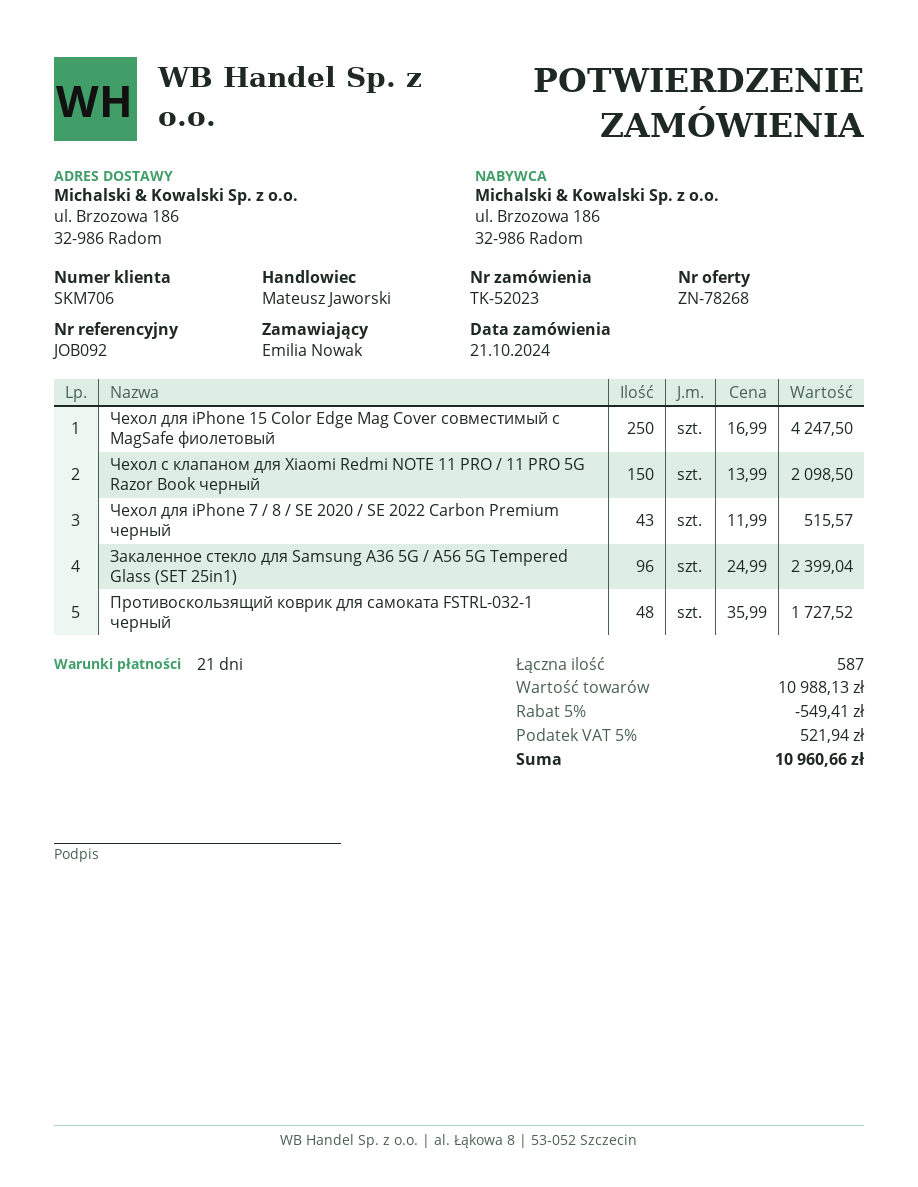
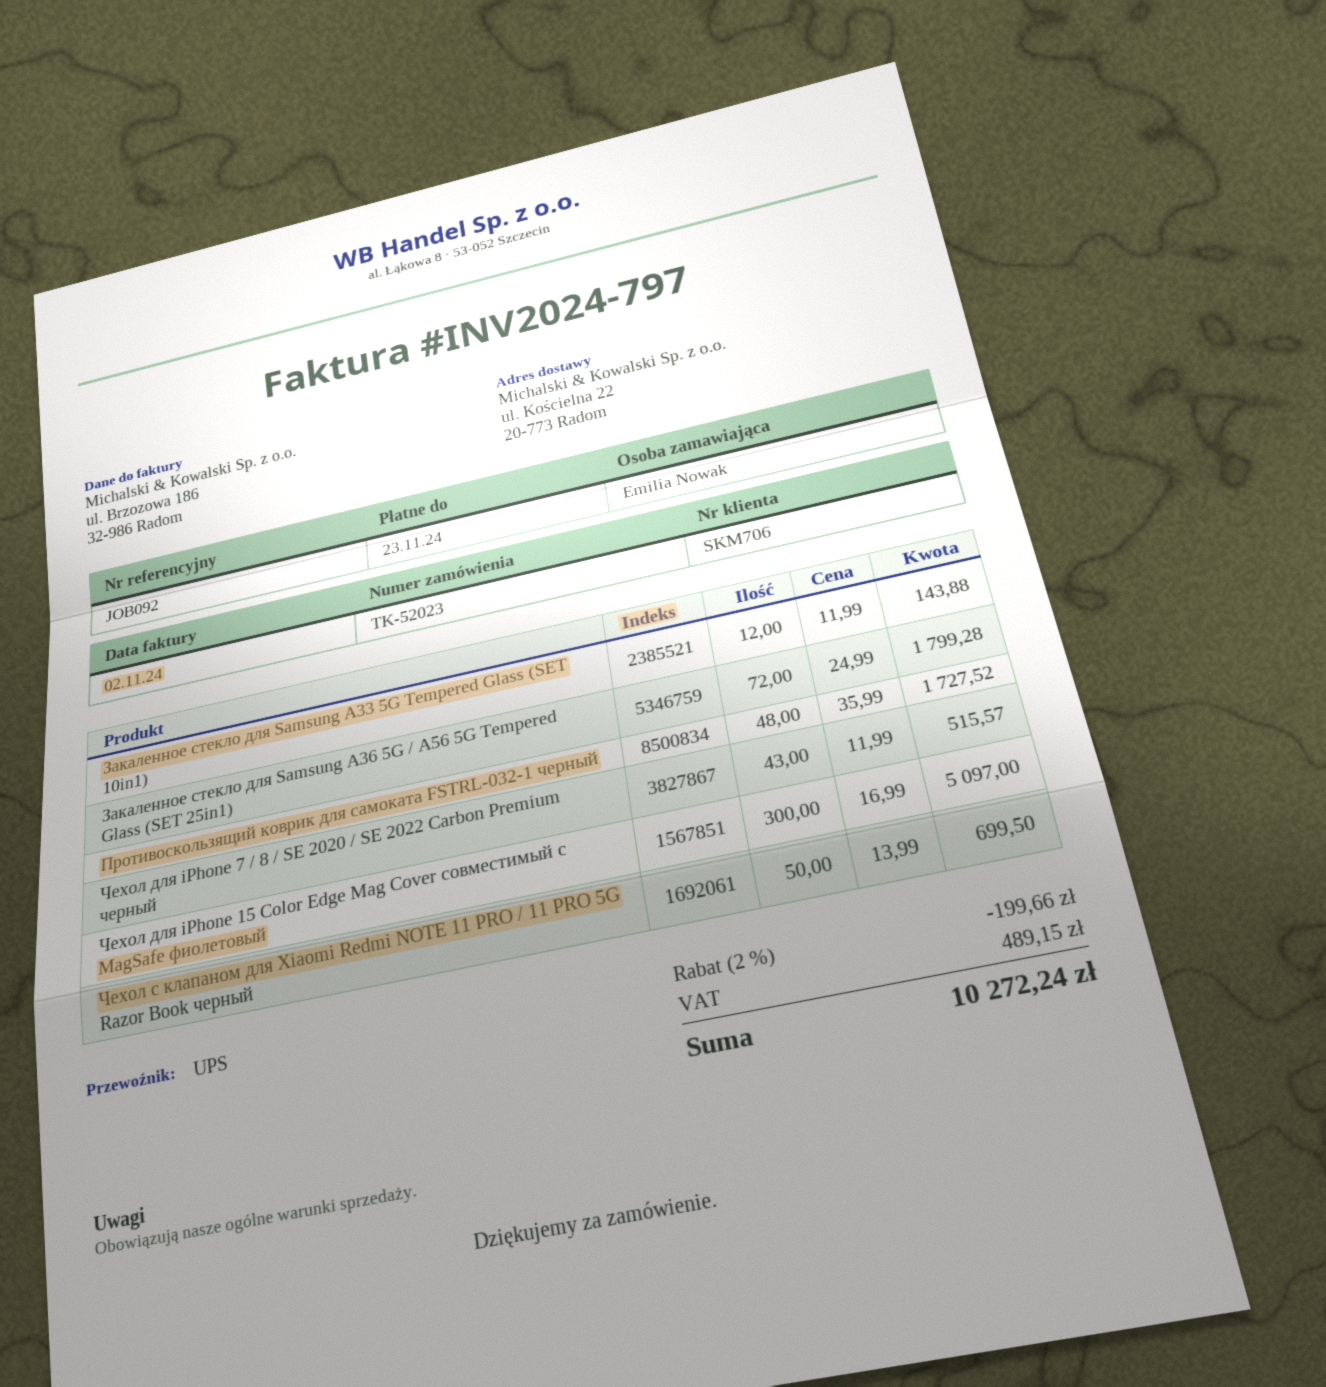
ship to: ul. Brzozowa 186, 32-986 Radom -> ul. Kościelna 22, 20-773 Radom
Чехол для iPhone 15 Color Edge Mag Cover совместимый с MagSafe фиолетовый: 250 x 16.99 = 4247.50 -> 300 x 16.99 = 5097.00
Чехол с клапаном для Xiaomi Redmi NOTE 11 PRO / 11 PRO 5G Razor Book черный: 150 x 13.99 = 2098.50 -> 50 x 13.99 = 699.50
Закаленное стекло для Samsung A36 5G / A56 5G Tempered Glass (SET 25in1): 96 x 24.99 = 2399.04 -> 72 x 24.99 = 1799.28
Закаленное стекло для Samsung A33 5G Tempered Glass (SET 10in1): none -> 12 x 11.99 = 143.88
discount: 5% = 549.41 -> 2% = 199.66
tax: 521.94 -> 489.15
total: 10960.66 -> 10272.24

